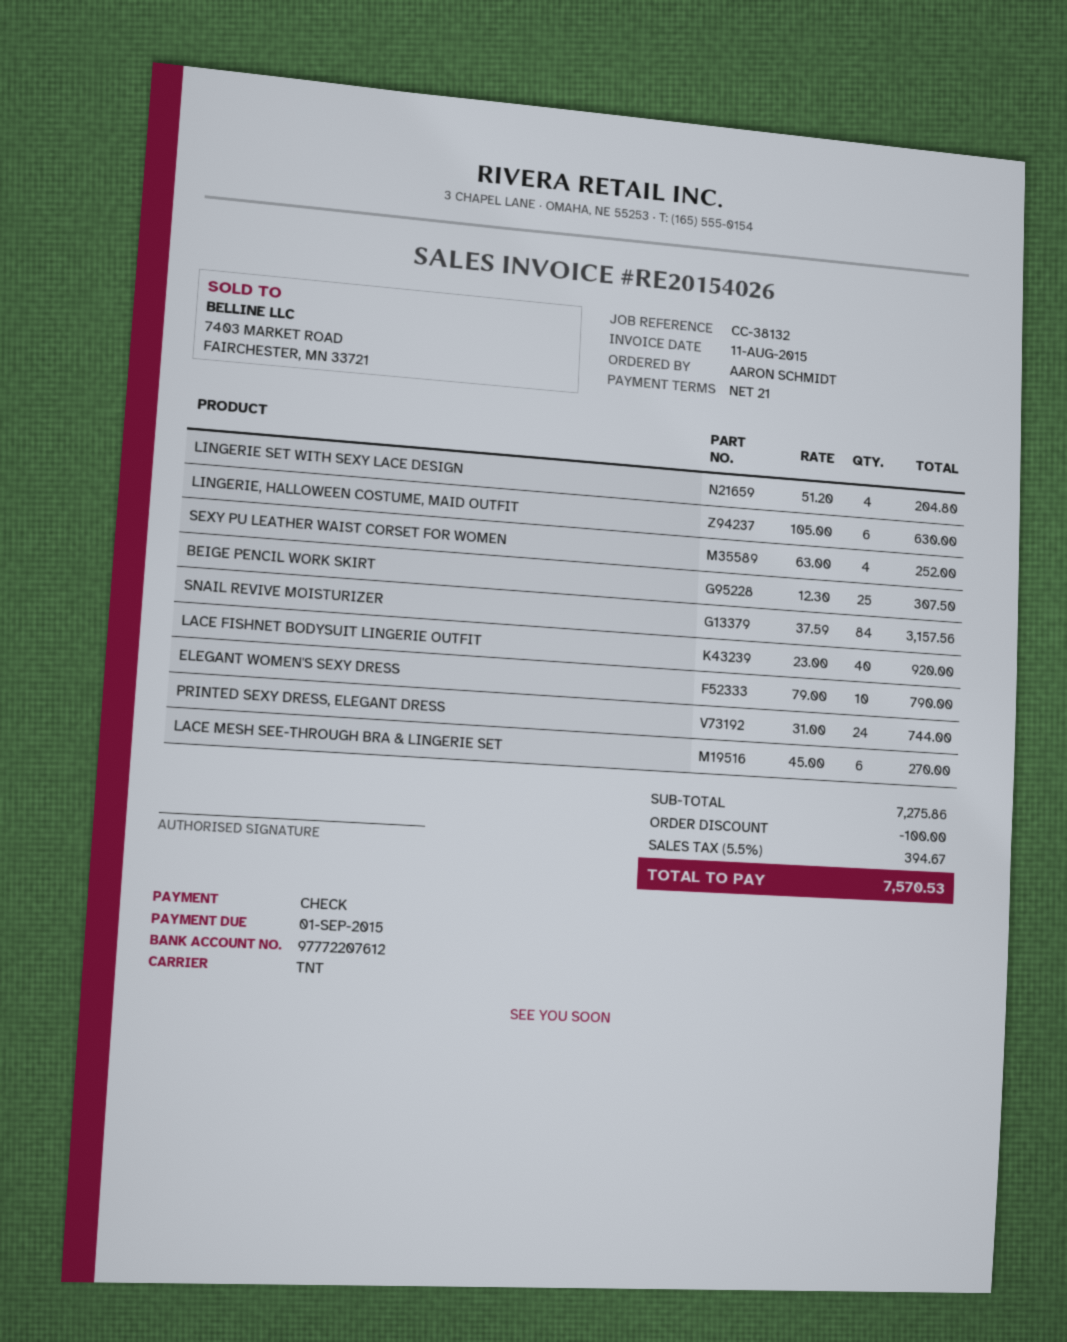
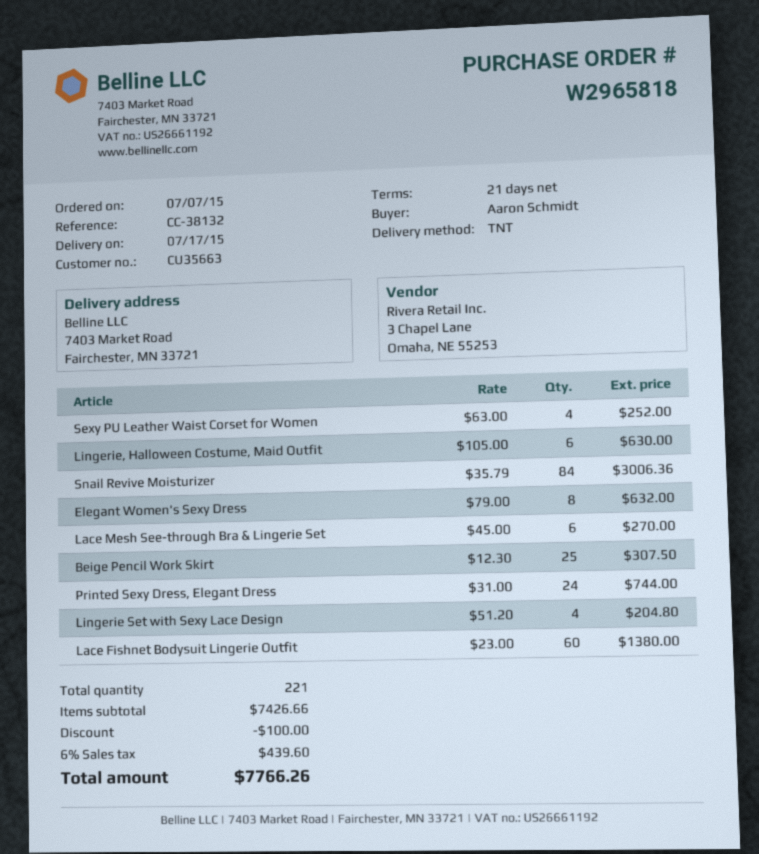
SNAIL REVIVE MOISTURIZER: 84 x 37.59 = 3157.56 -> 84 x 35.79 = 3006.36
LACE FISHNET BODYSUIT LINGERIE OUTFIT: 40 x 23.00 = 920.00 -> 60 x 23.00 = 1380.00
ELEGANT WOMEN'S SEXY DRESS: 10 x 79.00 = 790.00 -> 8 x 79.00 = 632.00
subtotal: 7275.86 -> 7426.66
tax: 5.5% = 394.67 -> 6% = 439.60
total: 7570.53 -> 7766.26

